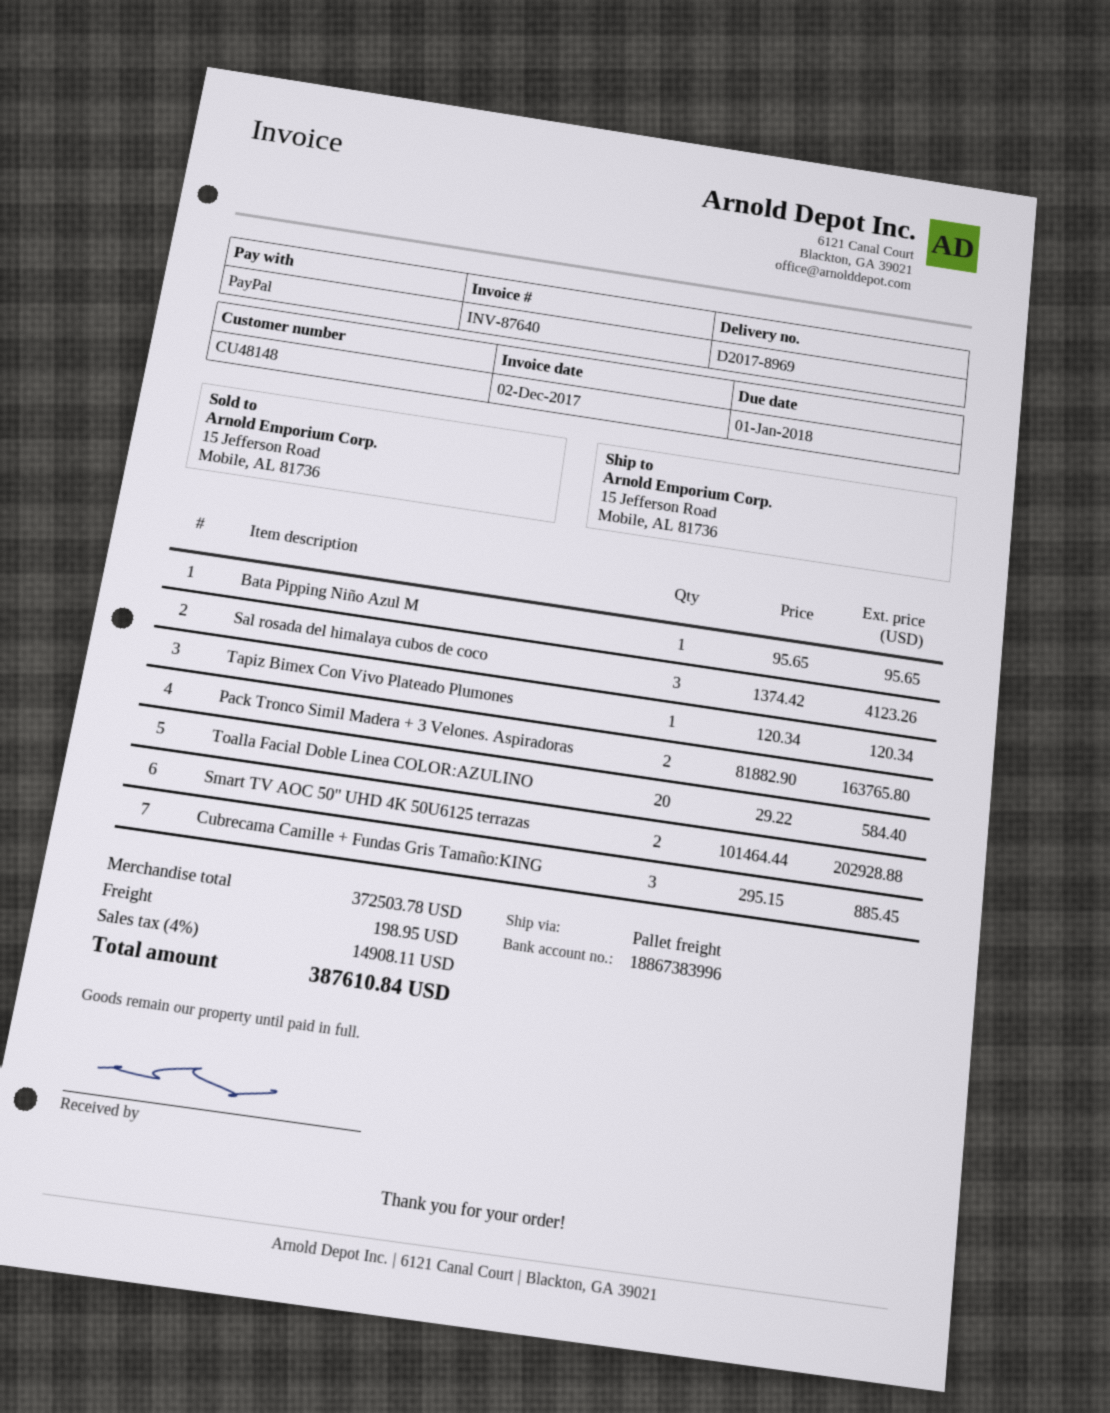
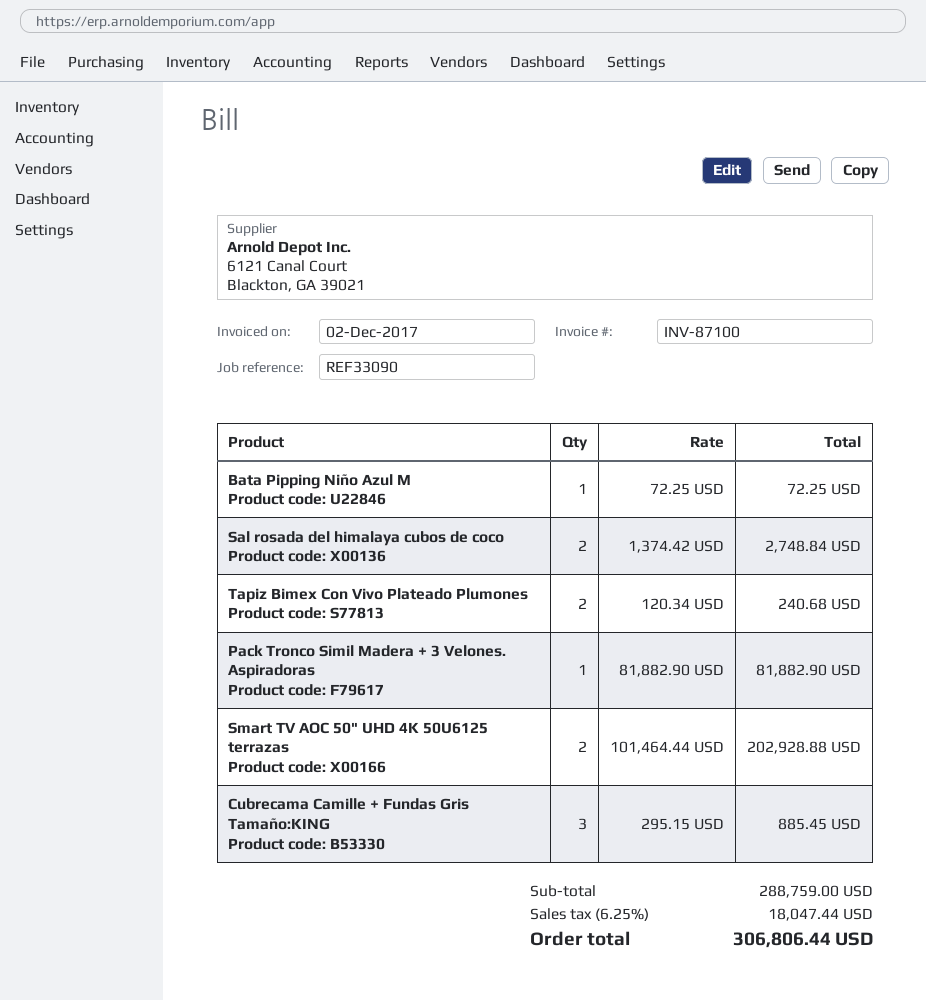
invoice number: INV-87640 -> INV-87100
Bata Pipping Niño Azul M: 1 x 95.65 = 95.65 -> 1 x 72.25 = 72.25
Sal rosada del himalaya cubos de coco: 3 x 1374.42 = 4123.26 -> 2 x 1374.42 = 2748.84
Tapiz Bimex Con Vivo Plateado Plumones: 1 x 120.34 = 120.34 -> 2 x 120.34 = 240.68
Pack Tronco Simil Madera + 3 Velones. Aspiradoras: 2 x 81882.90 = 163765.80 -> 1 x 81882.90 = 81882.90
Toalla Facial Doble Linea COLOR:AZULINO: 20 x 29.22 = 584.40 -> none
subtotal: 372503.78 -> 288759.00
shipping: 198.95 -> none
tax: 4% = 14908.11 -> 6.25% = 18047.44
total: 387610.84 -> 306806.44

